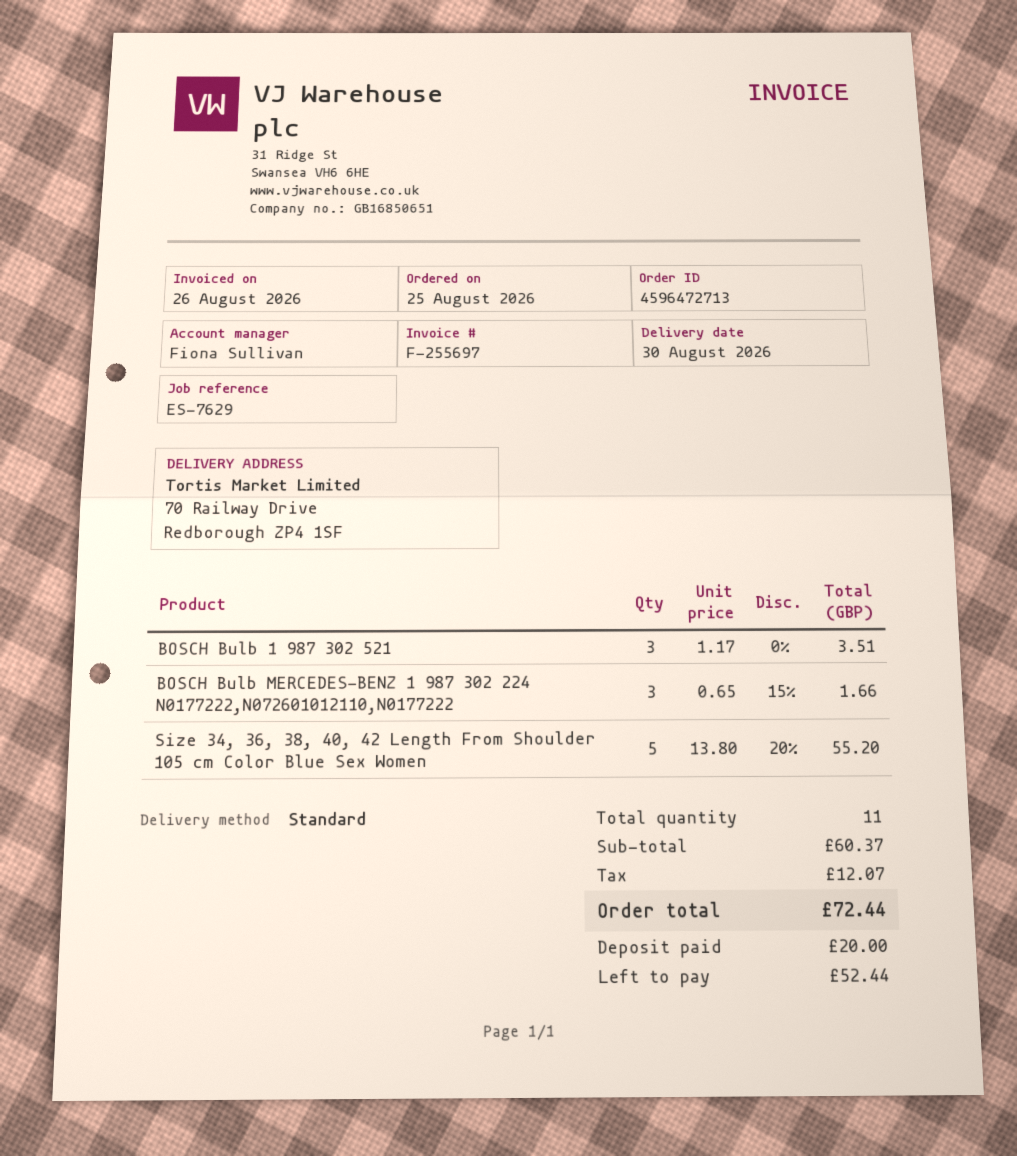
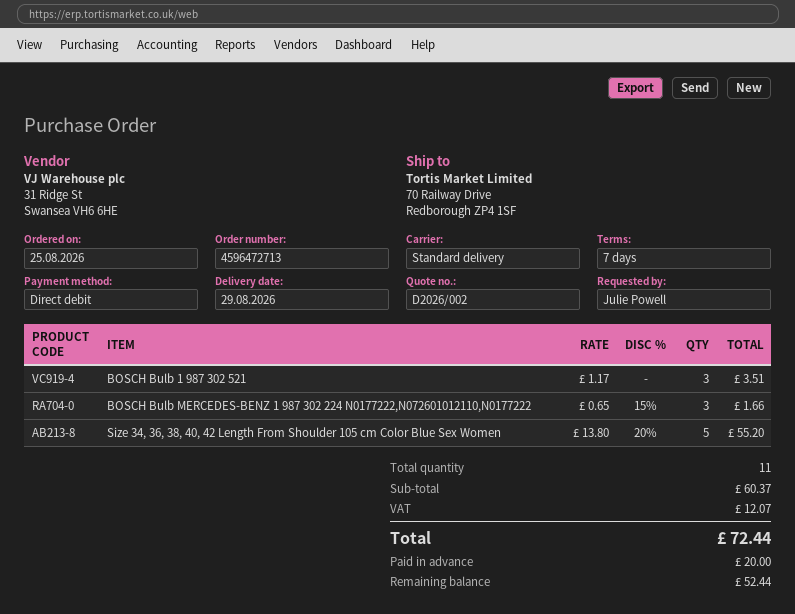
delivery date: 2026-08-30 -> 2026-08-29

